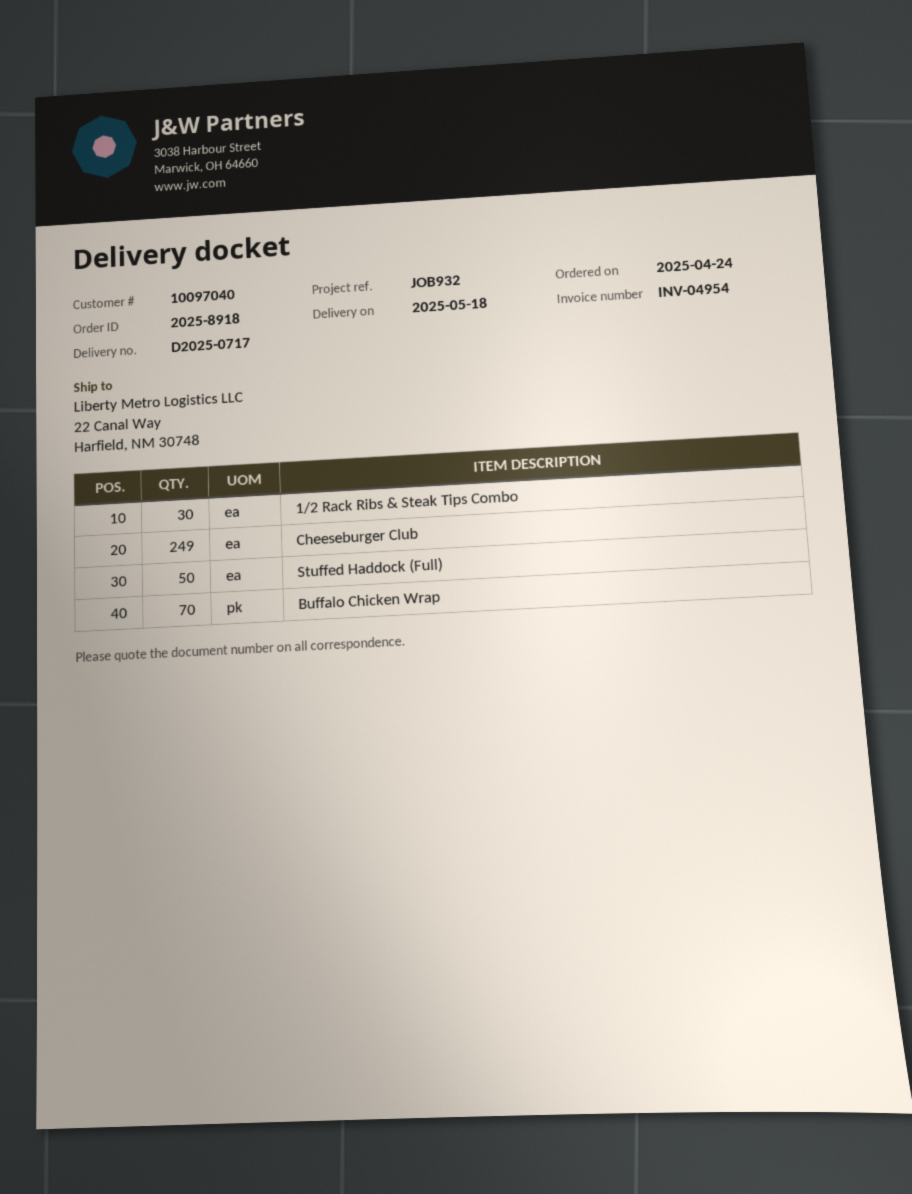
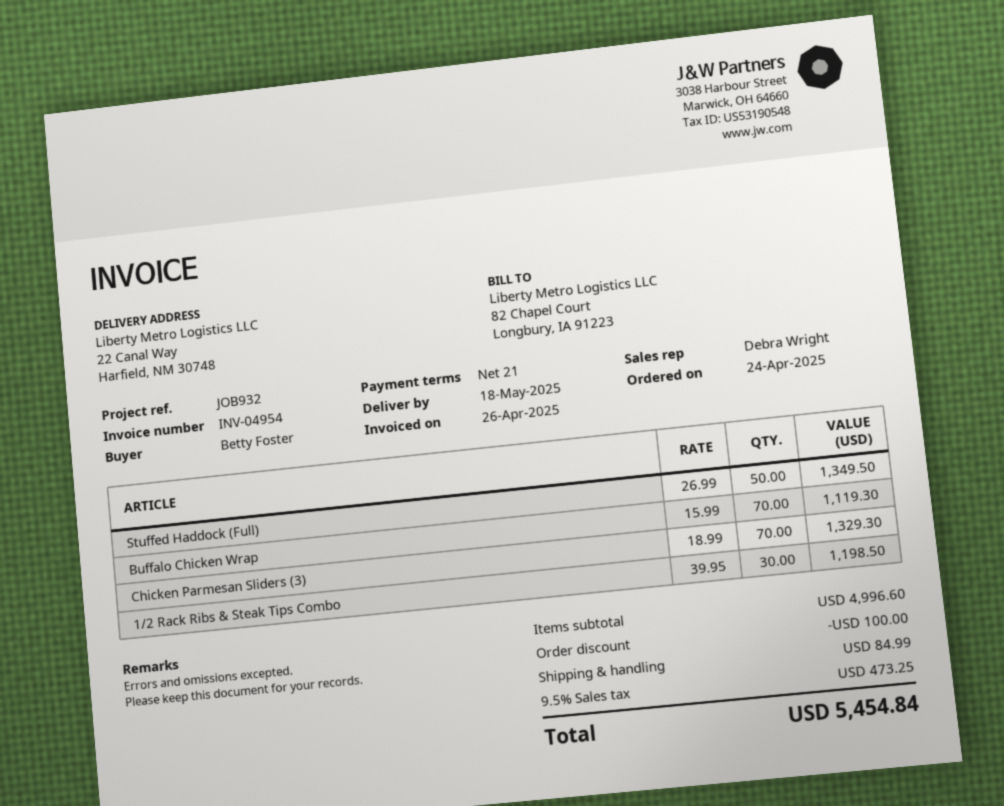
Cheeseburger Club: 249 -> none
Chicken Parmesan Sliders (3): none -> 70

